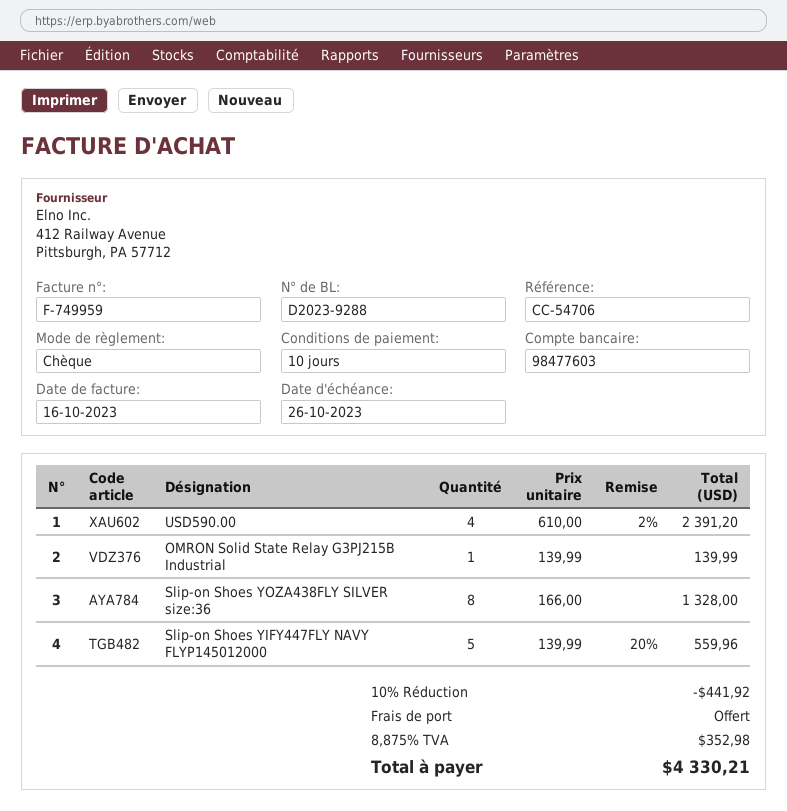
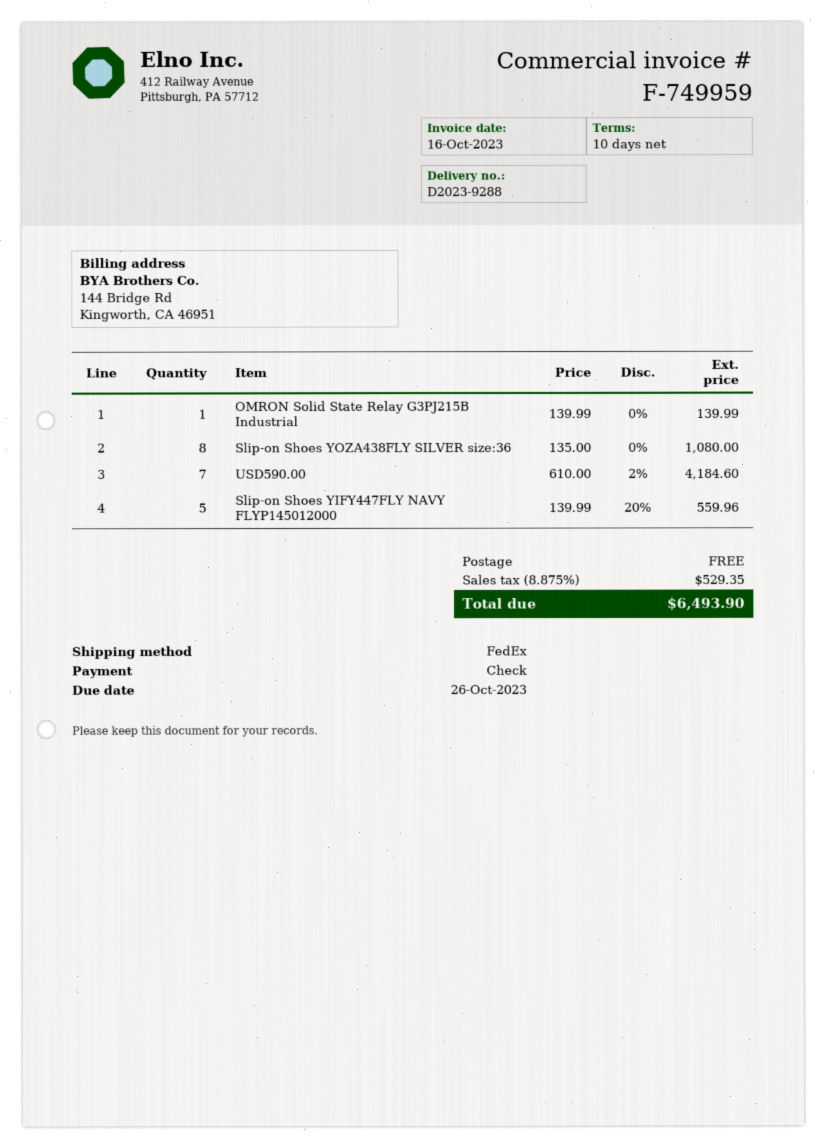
USD590.00: 4 x 610.00 - 2% = 2391.20 -> 7 x 610.00 - 2% = 4184.60
Slip-on Shoes YOZA438FLY SILVER size:36: 8 x 166.00 = 1328.00 -> 8 x 135.00 = 1080.00
discount: 10% = 441.92 -> none
tax: 8.875% = 352.98 -> 8.875% = 529.35
total: 4330.21 -> 6493.90

